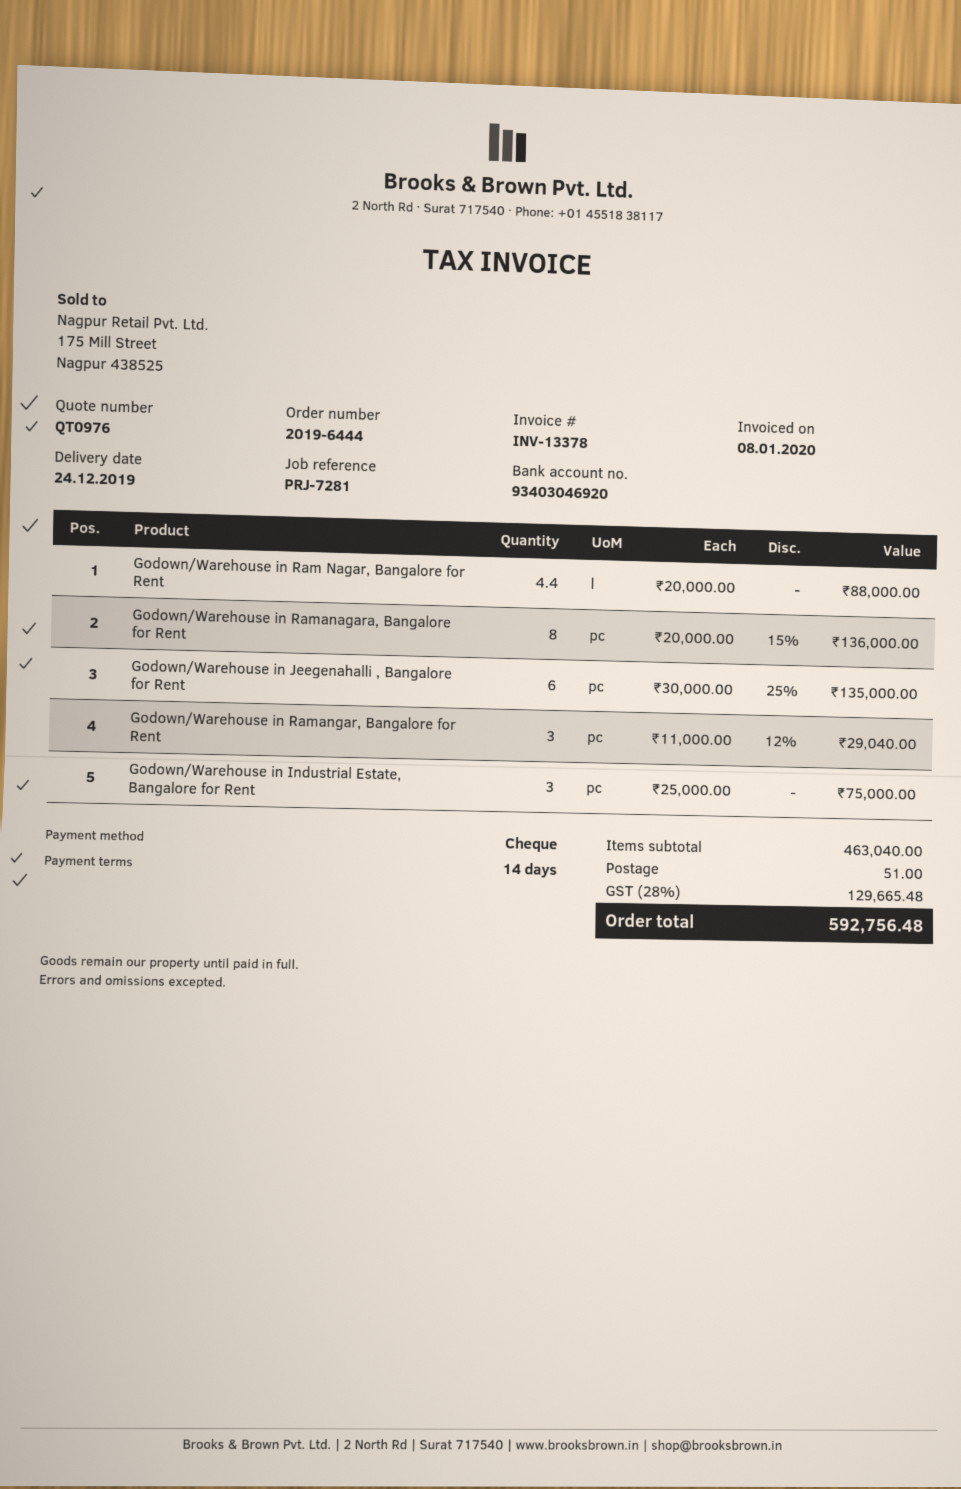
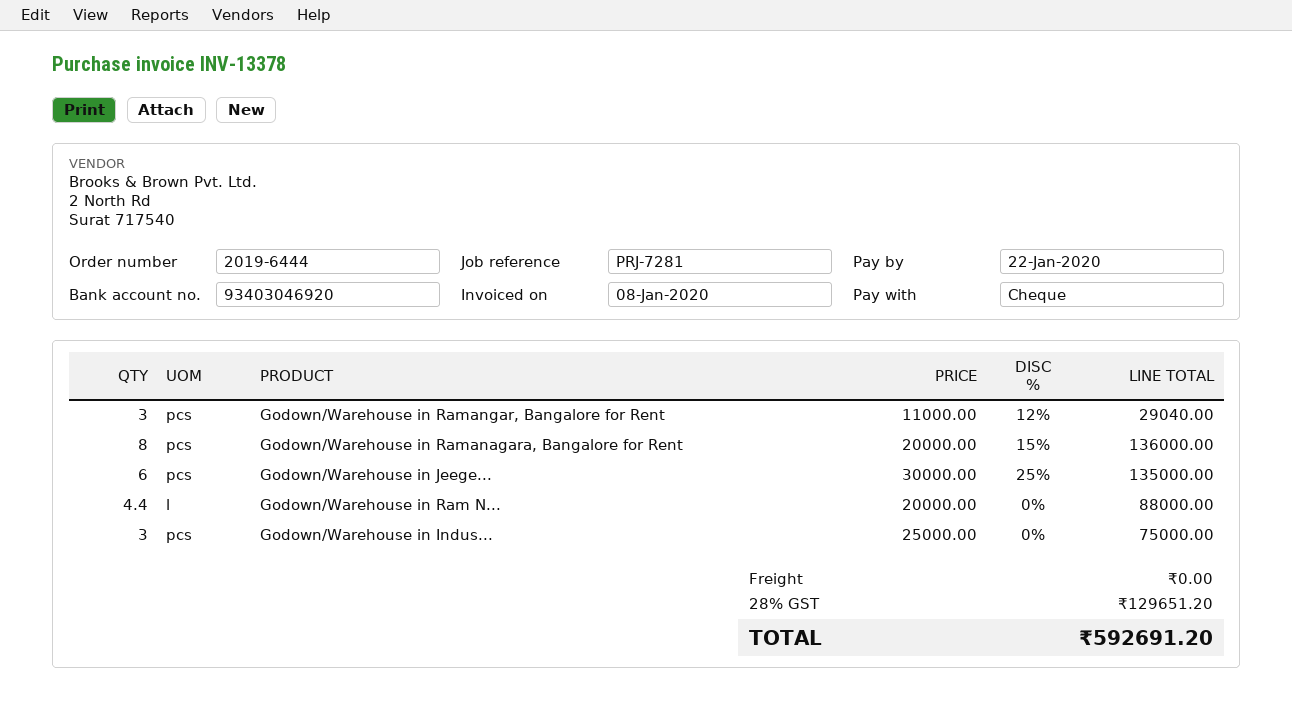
shipping: 51.00 -> 0.00
tax: 28% = 129665.48 -> 28% = 129651.20
total: 592756.48 -> 592691.20

